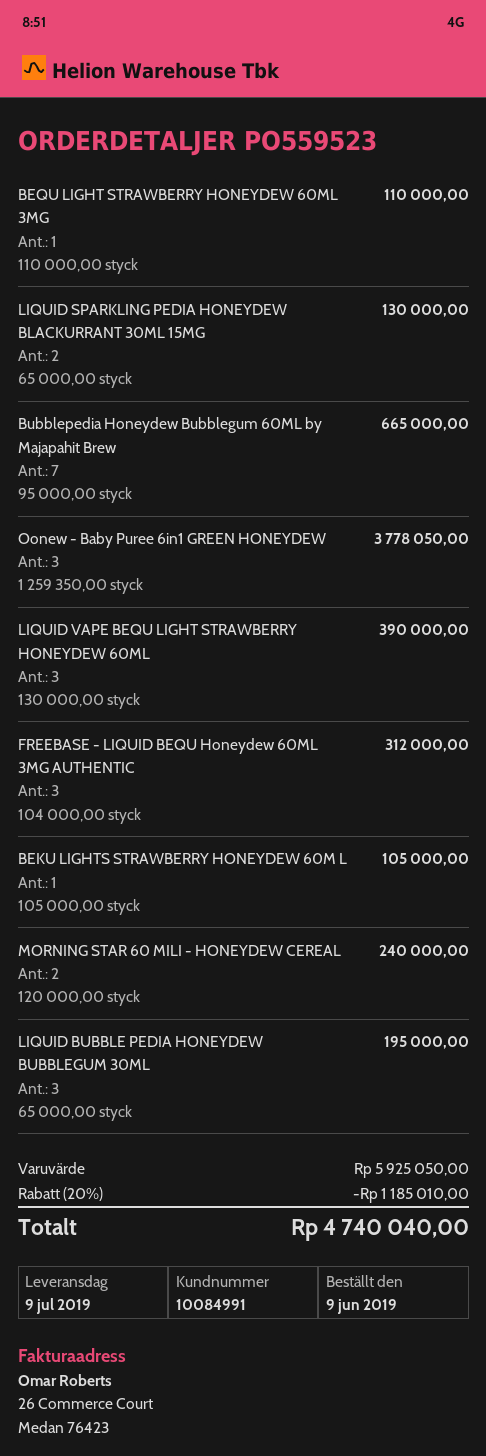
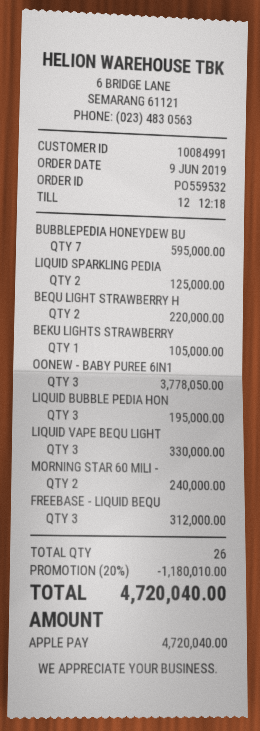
order number: PO559523 -> PO559532
BEQU LIGHT STRAWBERRY HONEYDEW 60ML 3MG: 1 for 110000.00 -> 2 for 220000.00
LIQUID SPARKLING PEDIA HONEYDEW BLACKURRANT 30ML 15MG: 2 for 130000.00 -> 2 for 125000.00
Bubblepedia Honeydew Bubblegum 60ML by Majapahit Brew: 7 for 665000.00 -> 7 for 595000.00
LIQUID VAPE BEQU LIGHT STRAWBERRY HONEYDEW 60ML: 3 for 390000.00 -> 3 for 330000.00
discount: 20% = 1185010.00 -> 20% = 1180010.00
total: 4740040.00 -> 4720040.00

